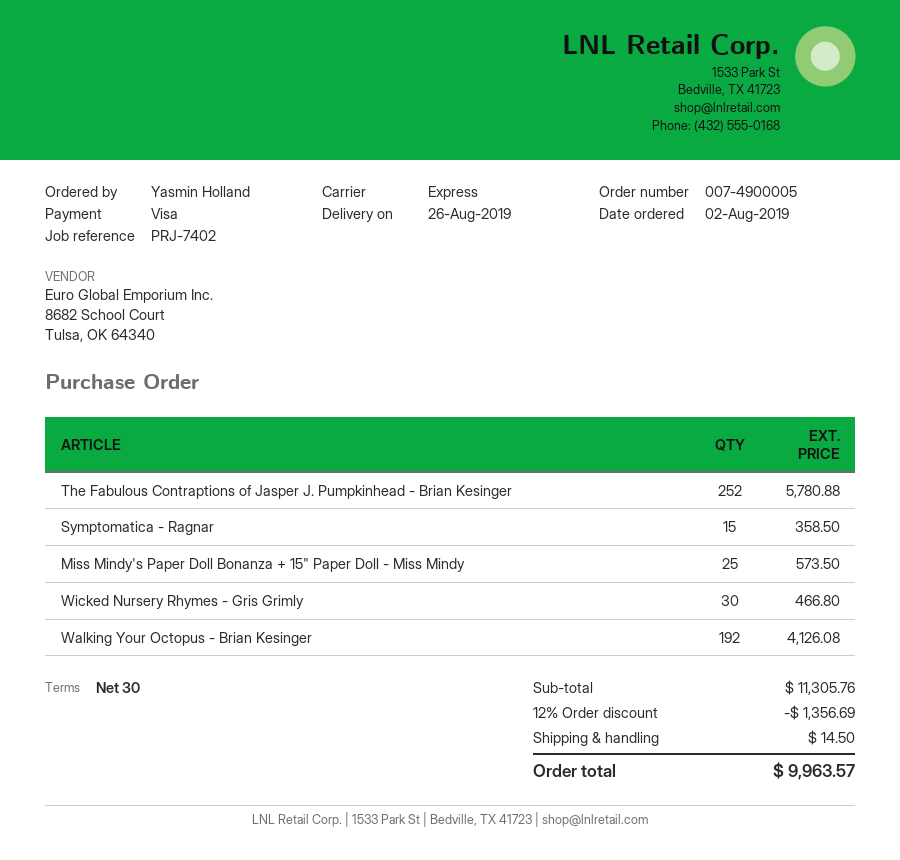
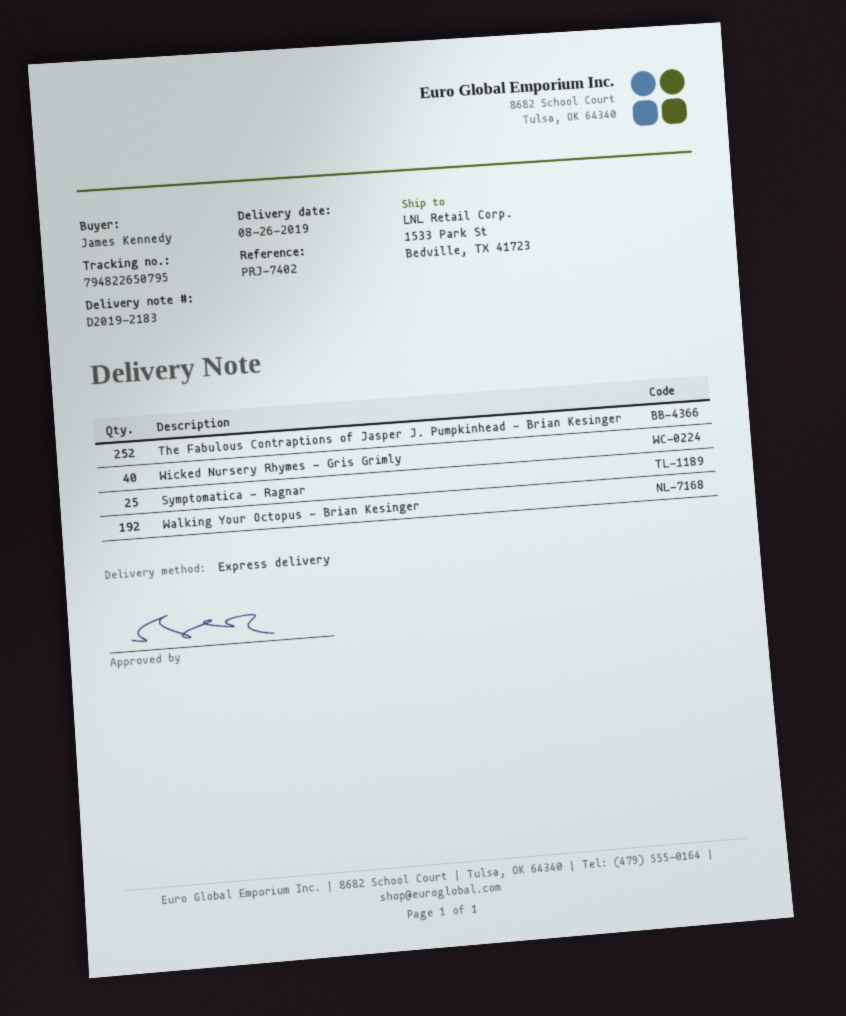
ordered by: Yasmin Holland -> James Kennedy
Symptomatica - Ragnar: 15 -> 25
Miss Mindy's Paper Doll Bonanza + 15" Paper Doll - Miss Mindy: 25 -> none
Wicked Nursery Rhymes - Gris Grimly: 30 -> 40

